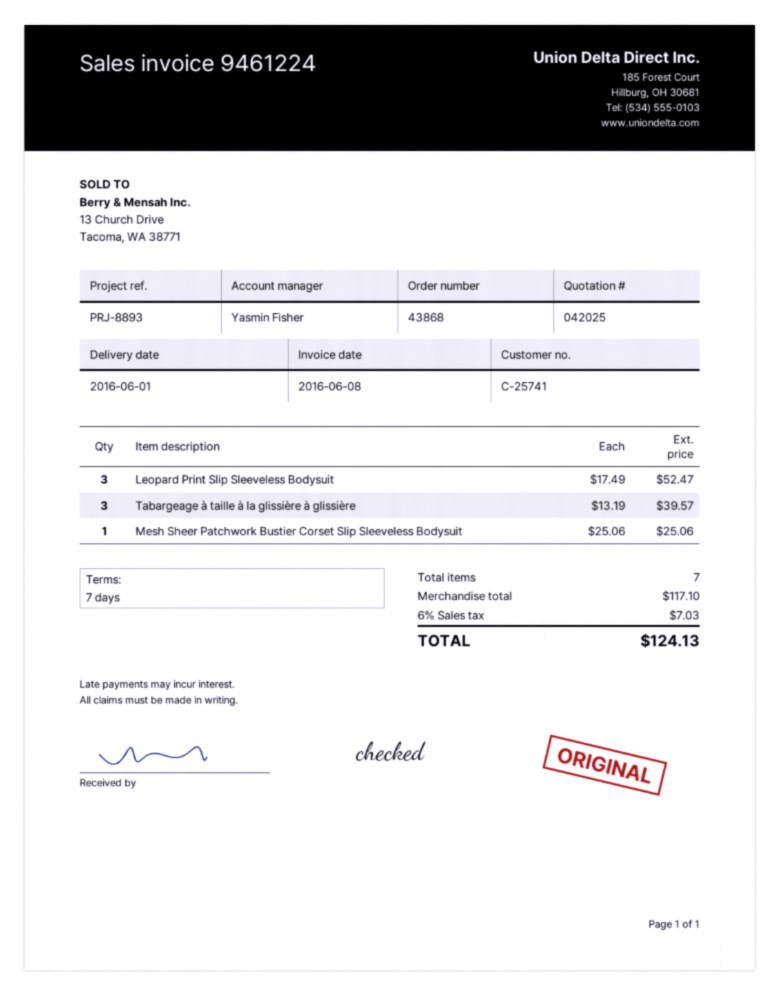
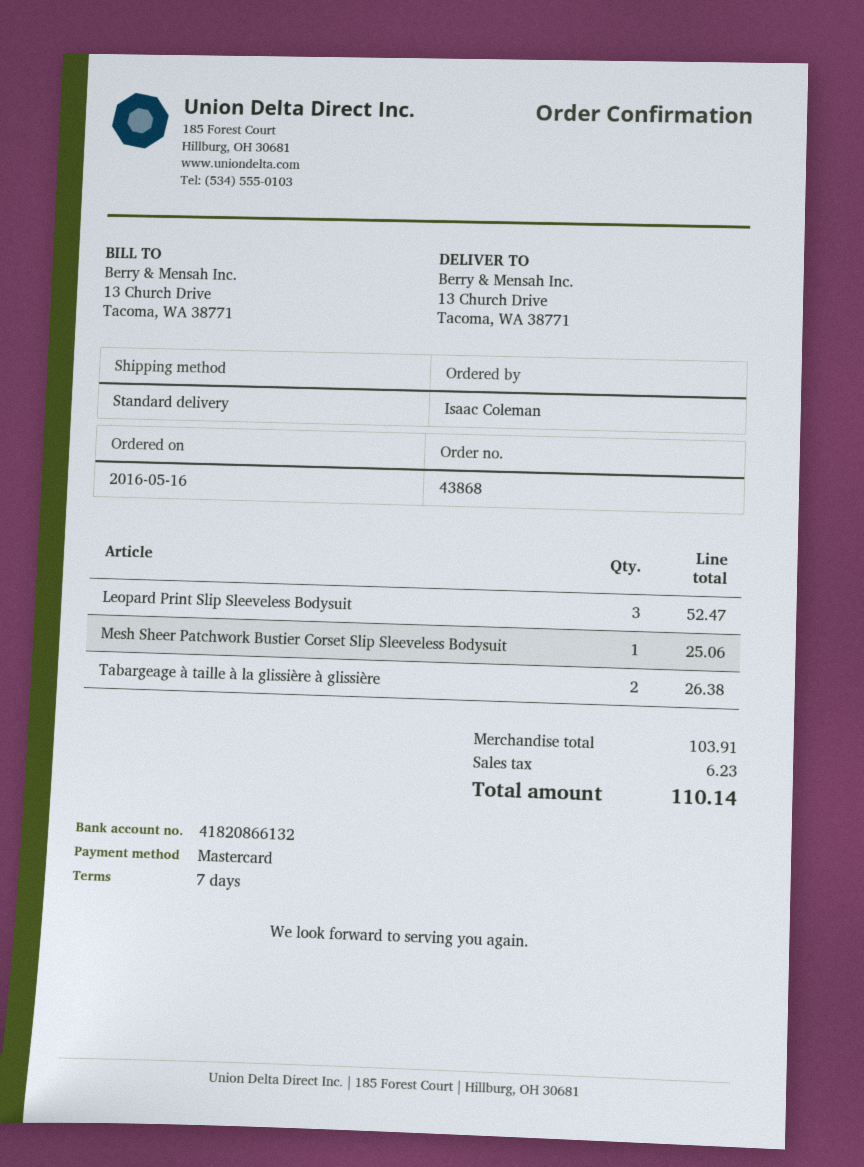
Tabargeage à taille à la glissière à glissière: 3 for 39.57 -> 2 for 26.38
subtotal: 117.10 -> 103.91
tax: 7.03 -> 6.23
total: 124.13 -> 110.14

